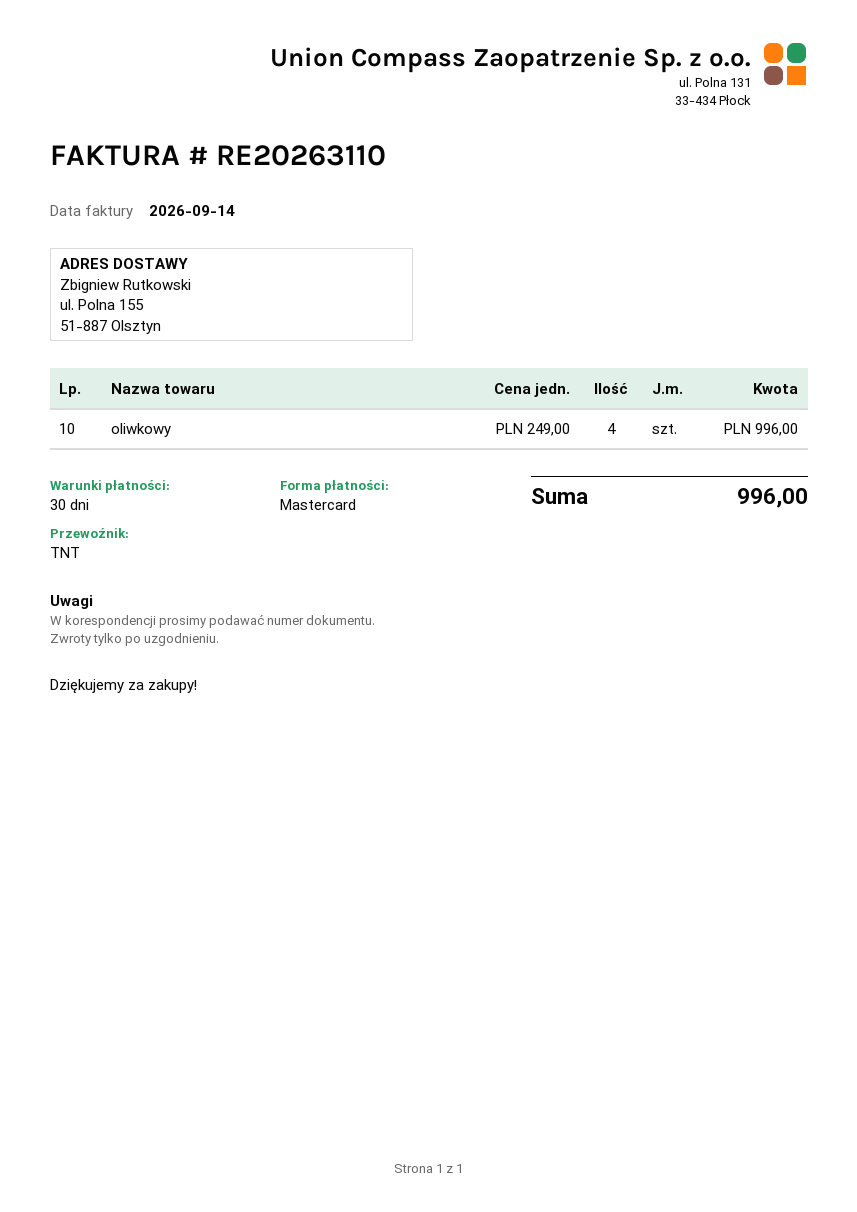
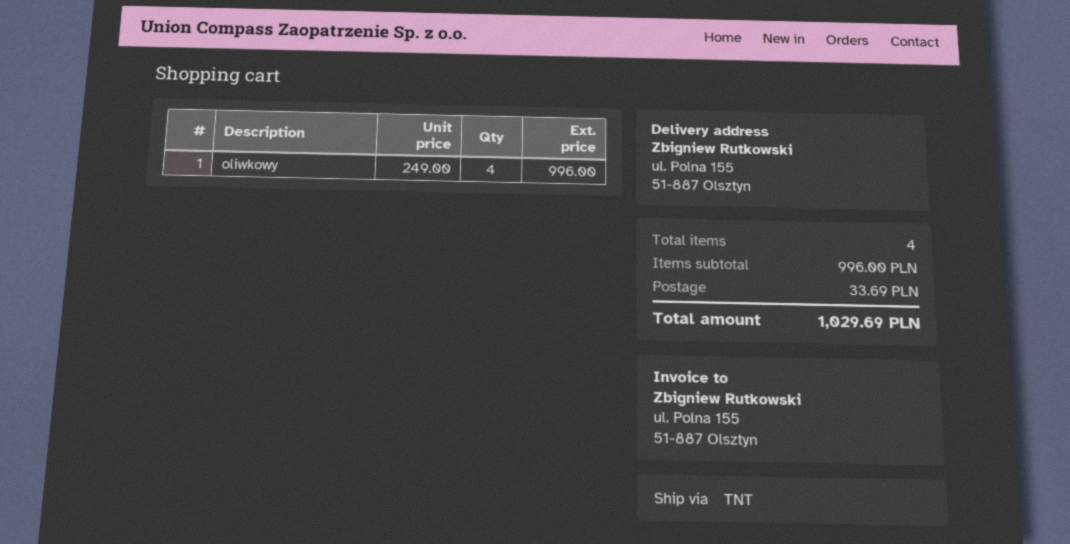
shipping: none -> 33.69
total: 996.00 -> 1029.69

